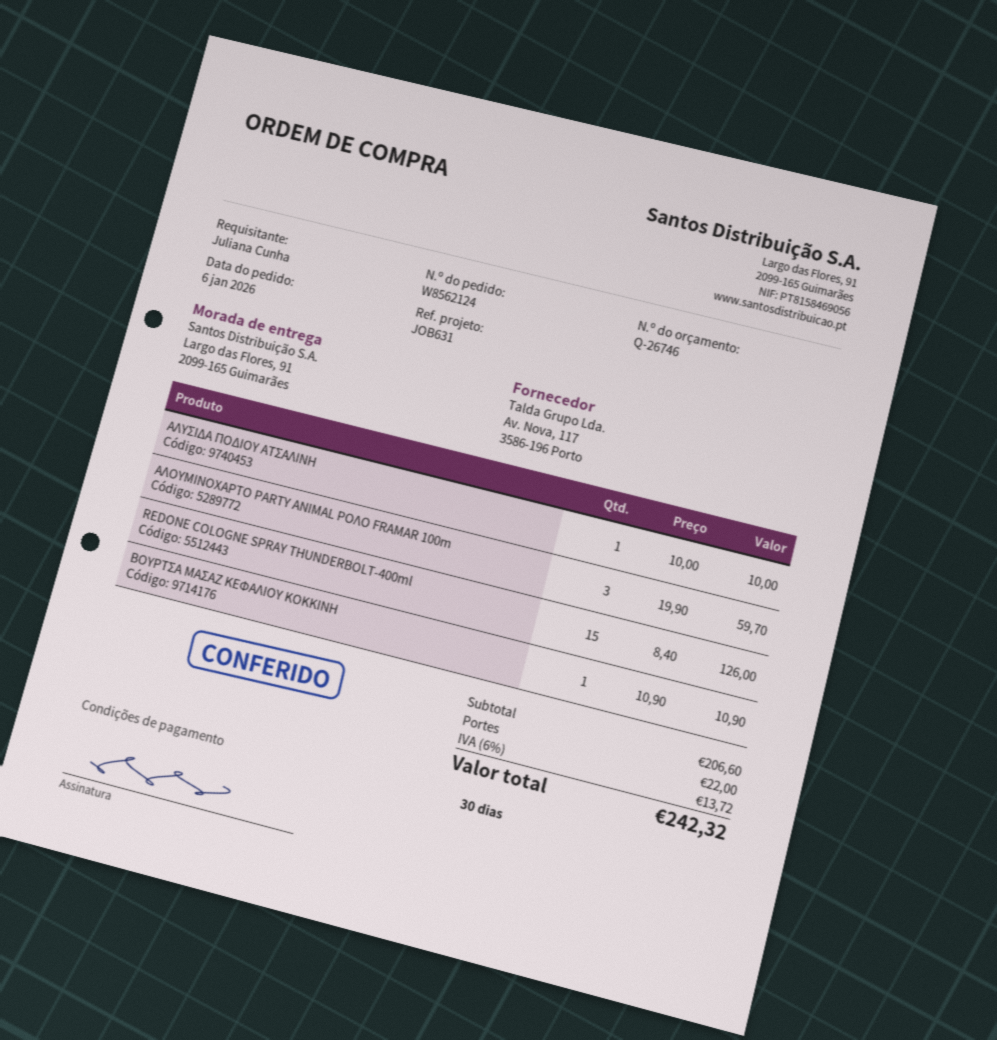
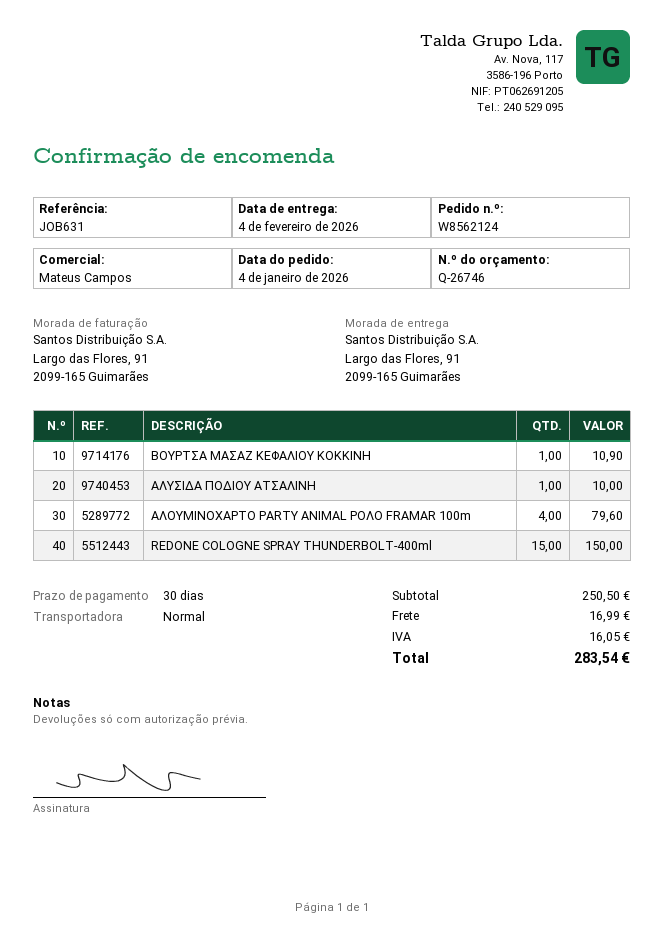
order date: 2026-01-06 -> 2026-01-04
ΑΛΟΥΜΙΝΟΧΑΡΤΟ PARTY ANIMAL ΡΟΛΟ FRAMAR 100m: 3 for 59.70 -> 4 for 79.60
REDONE COLOGNE SPRAY THUNDERBOLT-400ml: 15 for 126.00 -> 15 for 150.00
subtotal: 206.60 -> 250.50
shipping: 22.00 -> 16.99
tax: 13.72 -> 16.05
total: 242.32 -> 283.54

